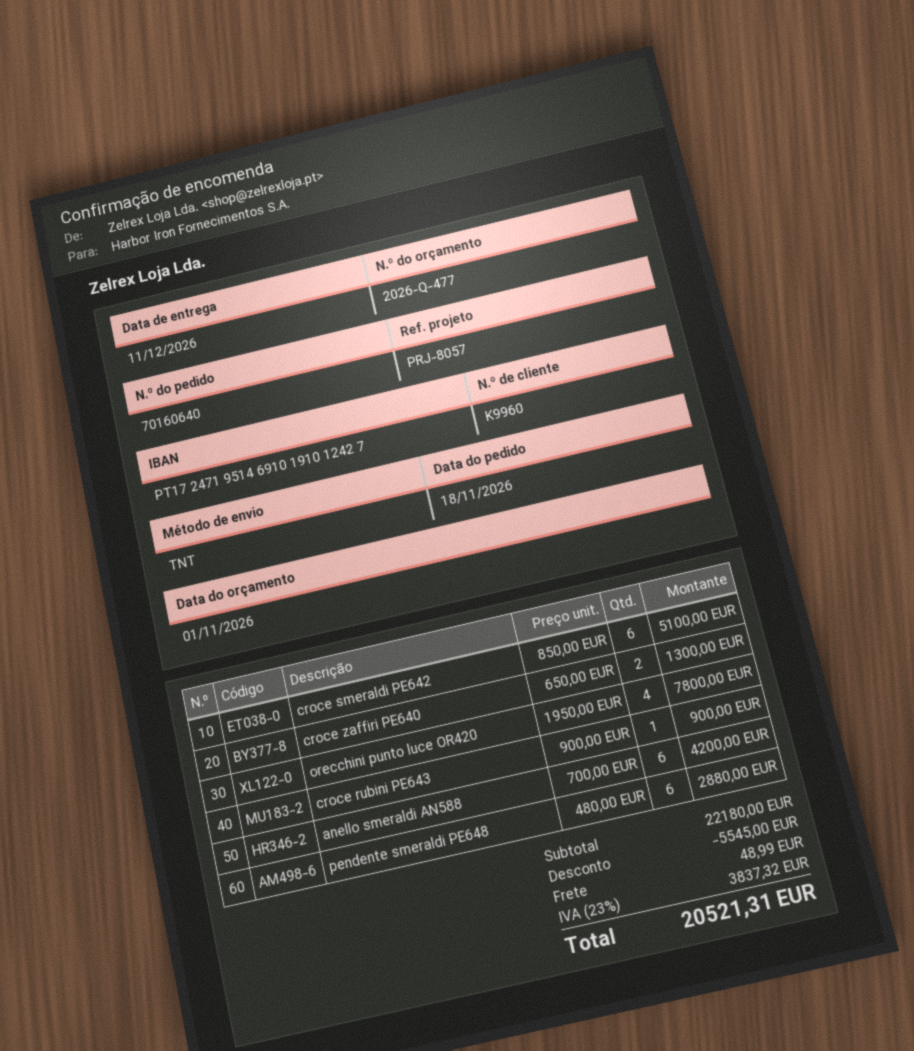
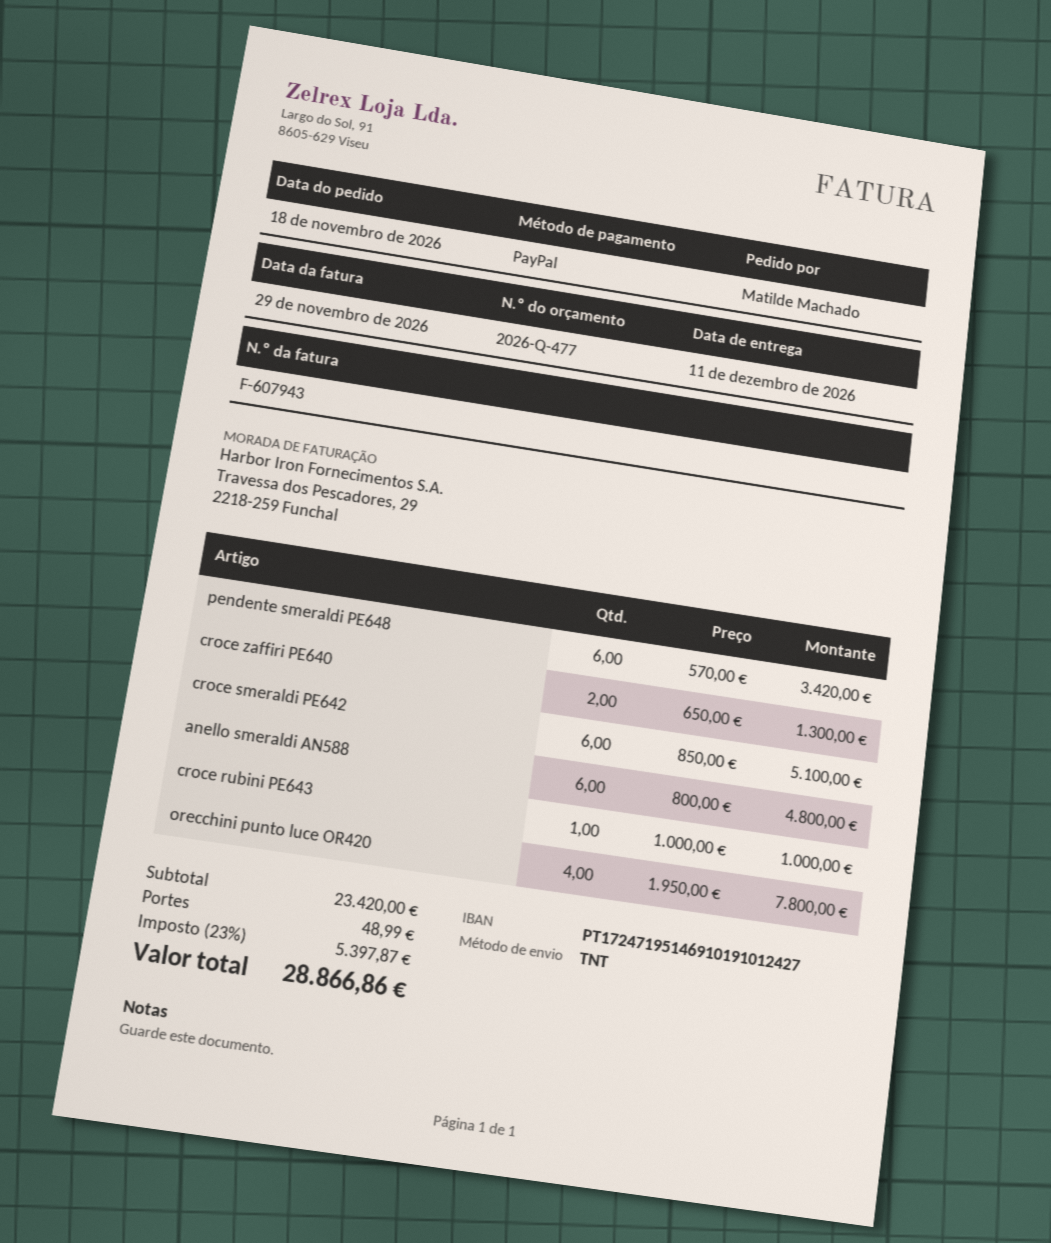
croce rubini PE643: 1 x 900.00 = 900.00 -> 1 x 1000.00 = 1000.00
anello smeraldi AN588: 6 x 700.00 = 4200.00 -> 6 x 800.00 = 4800.00
pendente smeraldi PE648: 6 x 480.00 = 2880.00 -> 6 x 570.00 = 3420.00
subtotal: 22180.00 -> 23420.00
discount: 5545.00 -> none
tax: 23% = 3837.32 -> 23% = 5397.87
total: 20521.31 -> 28866.86

